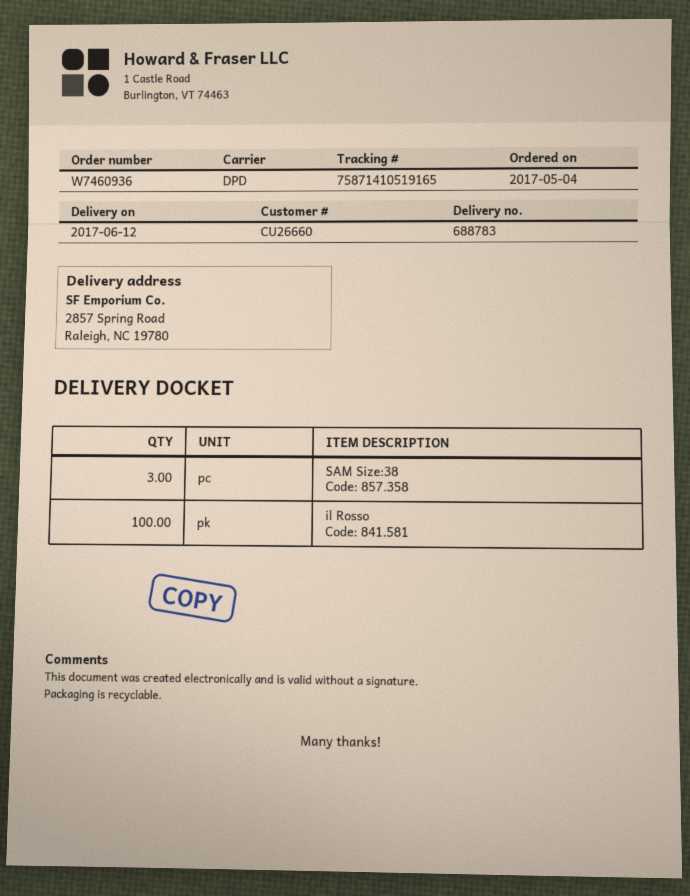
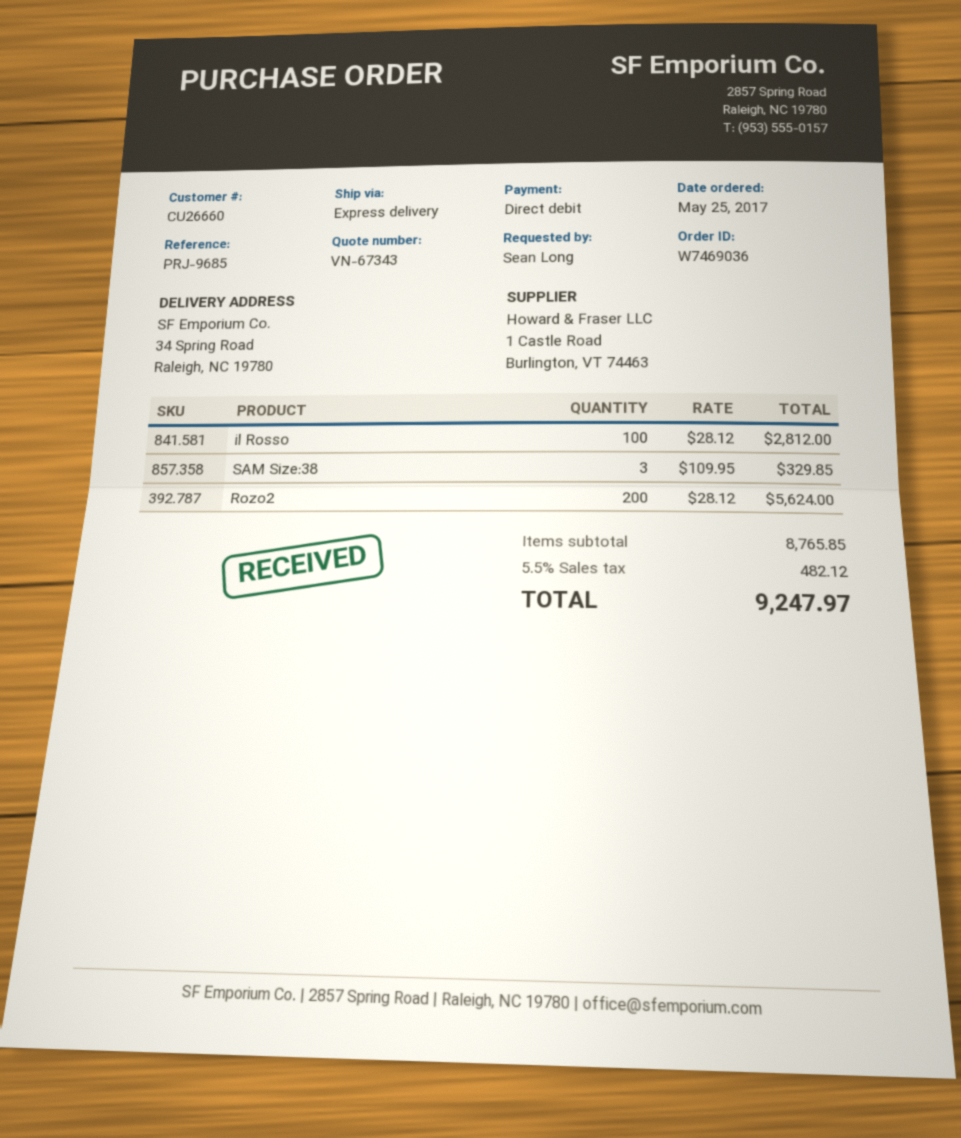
order number: W7460936 -> W7469036
order date: 2017-05-04 -> 2017-05-25
shipping method: DPD -> express
ship to: 2857 Spring Road, Raleigh, NC 19780 -> 34 Spring Road, Raleigh, NC 19780
Rozo2: none -> 200

